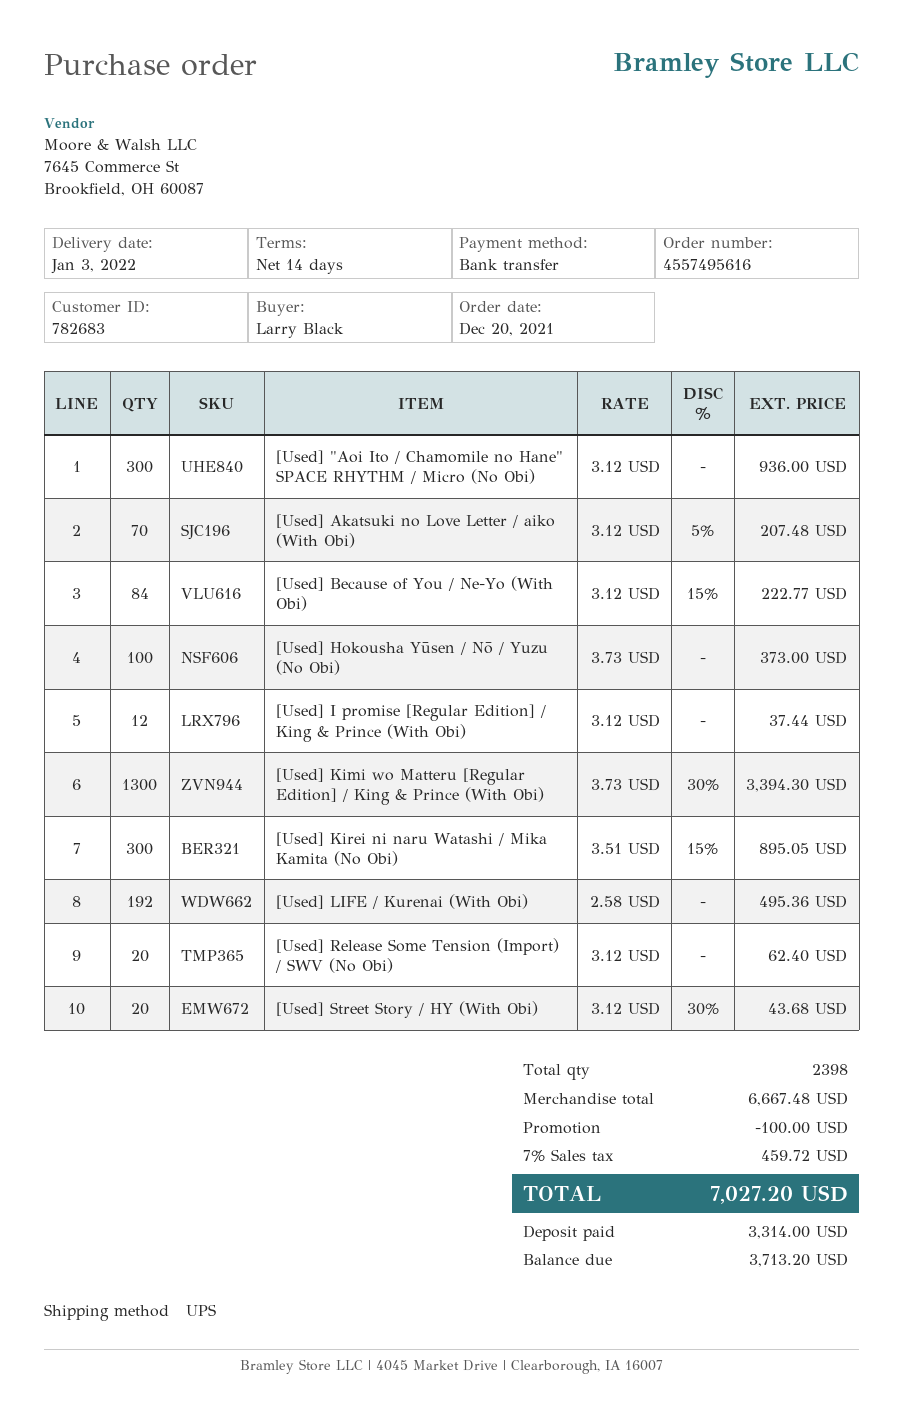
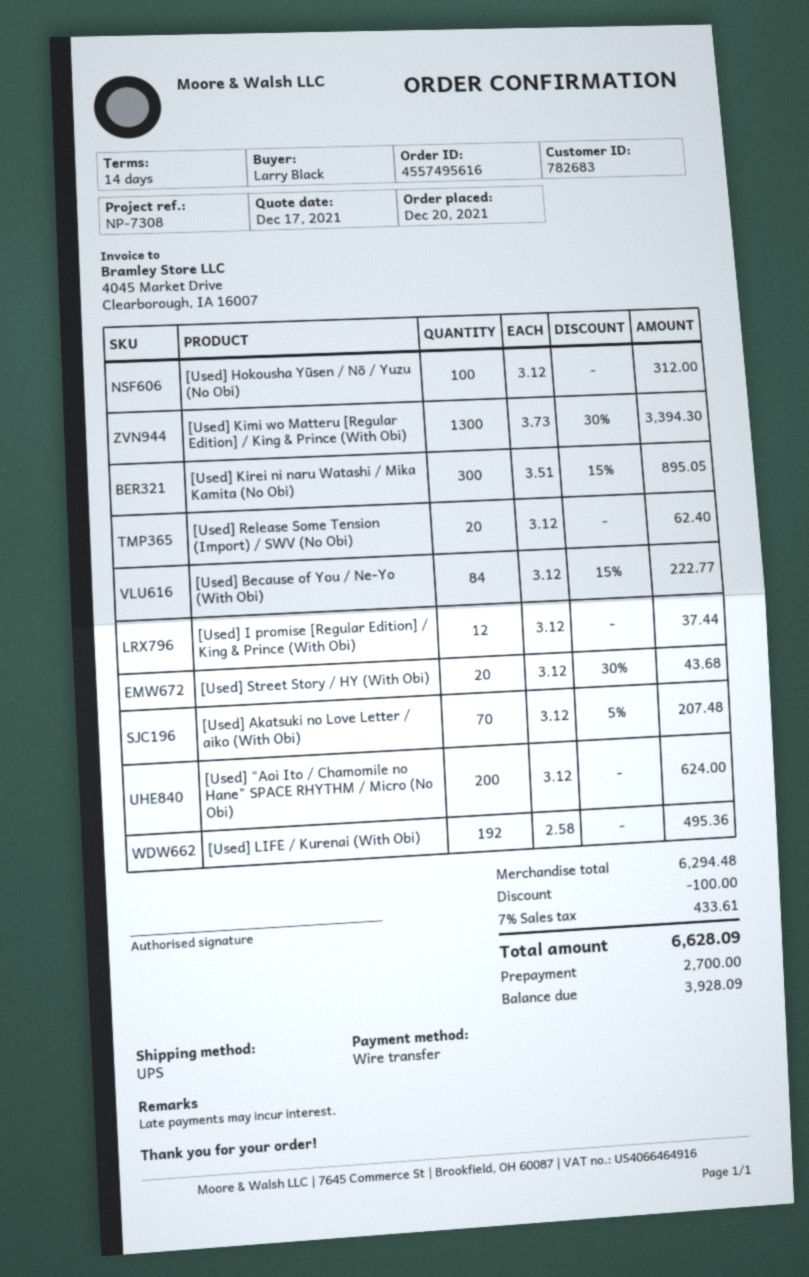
[Used] "Aoi Ito / Chamomile no Hane" SPACE RHYTHM / Micro (No Obi): 300 x 3.12 = 936.00 -> 200 x 3.12 = 624.00
[Used] Hokousha Yūsen / Nō / Yuzu (No Obi): 100 x 3.73 = 373.00 -> 100 x 3.12 = 312.00
subtotal: 6667.48 -> 6294.48
tax: 7% = 459.72 -> 7% = 433.61
total: 7027.20 -> 6628.09
deposit: 3314.00 -> 2700.00
balance: 3713.20 -> 3928.09

